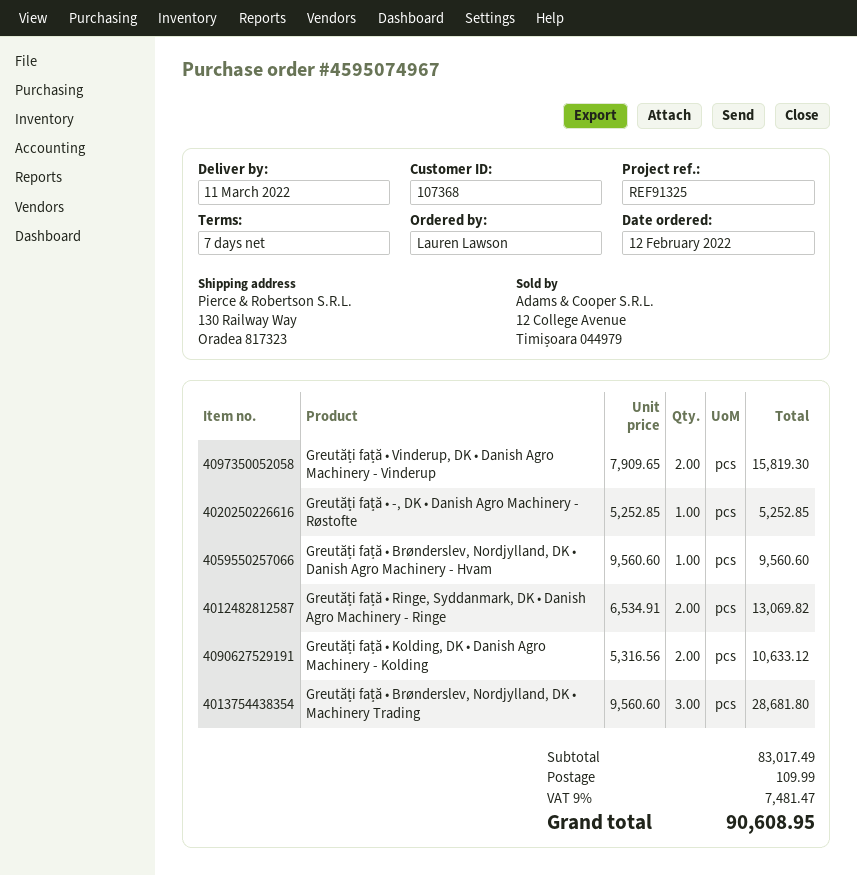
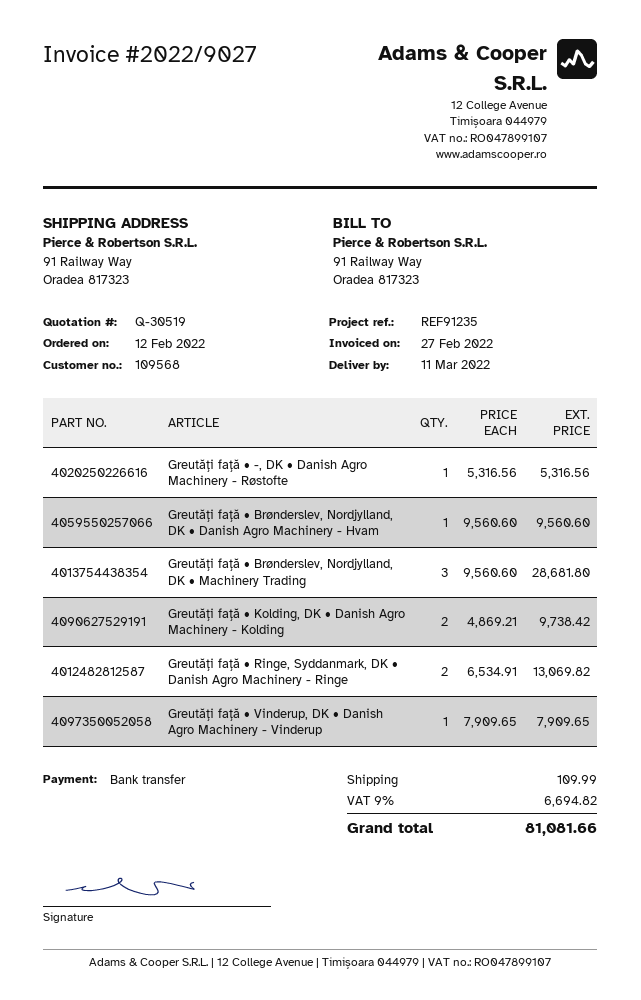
customer number: 107368 -> 109568
reference: REF91325 -> REF91235
ship to: 130 Railway Way, Oradea 817323 -> 91 Railway Way, Oradea 817323
Greutăți față • Vinderup, DK • Danish Agro Machinery - Vinderup: 2 x 7909.65 = 15819.30 -> 1 x 7909.65 = 7909.65
Greutăți față • -, DK • Danish Agro Machinery - Røstofte: 1 x 5252.85 = 5252.85 -> 1 x 5316.56 = 5316.56
Greutăți față • Kolding, DK • Danish Agro Machinery - Kolding: 2 x 5316.56 = 10633.12 -> 2 x 4869.21 = 9738.42
tax: 9% = 7481.47 -> 9% = 6694.82
total: 90608.95 -> 81081.66

